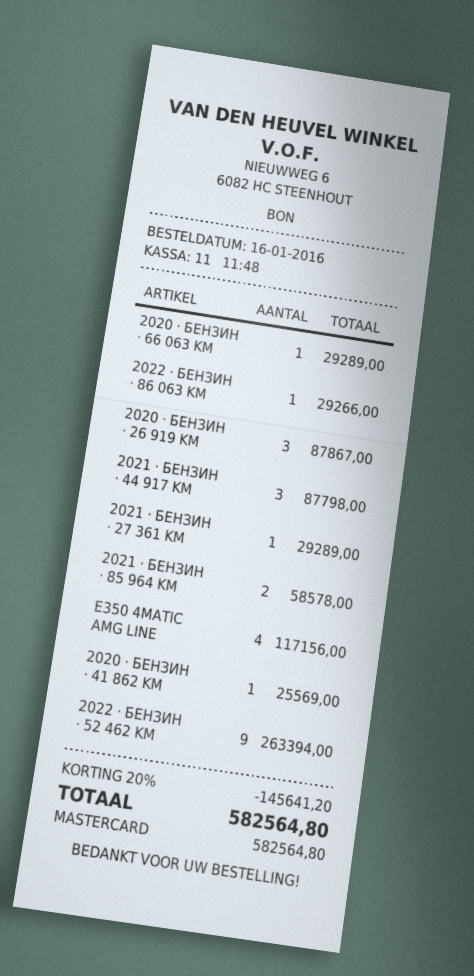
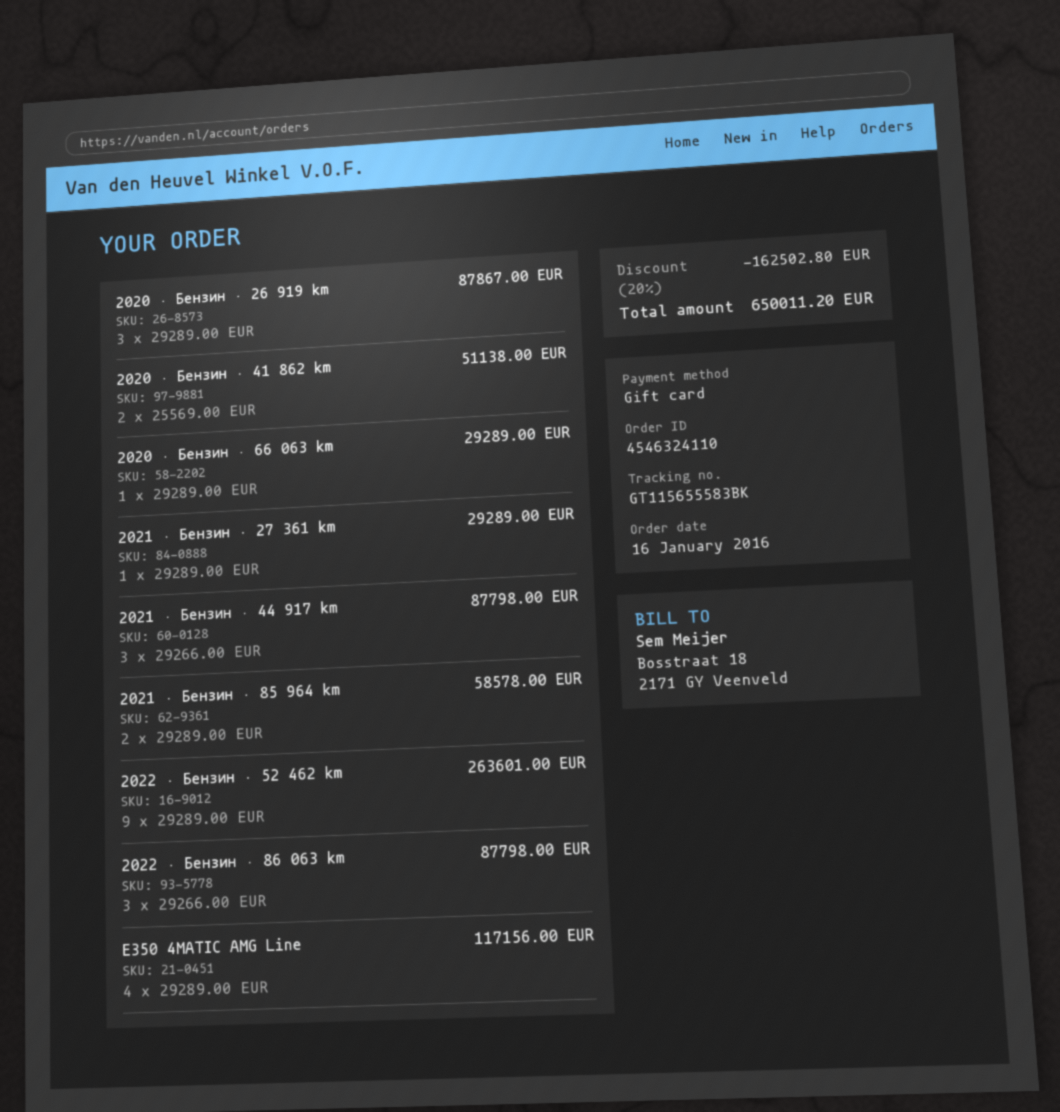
payment method: Mastercard -> gift card
2022 · БЕНЗИН · 86 063 KM: 1 for 29266.00 -> 3 for 87798.00
2020 · БЕНЗИН · 41 862 KM: 1 for 25569.00 -> 2 for 51138.00
2022 · БЕНЗИН · 52 462 KM: 9 for 263394.00 -> 9 for 263601.00
discount: 20% = 145641.20 -> 20% = 162502.80
total: 582564.80 -> 650011.20

